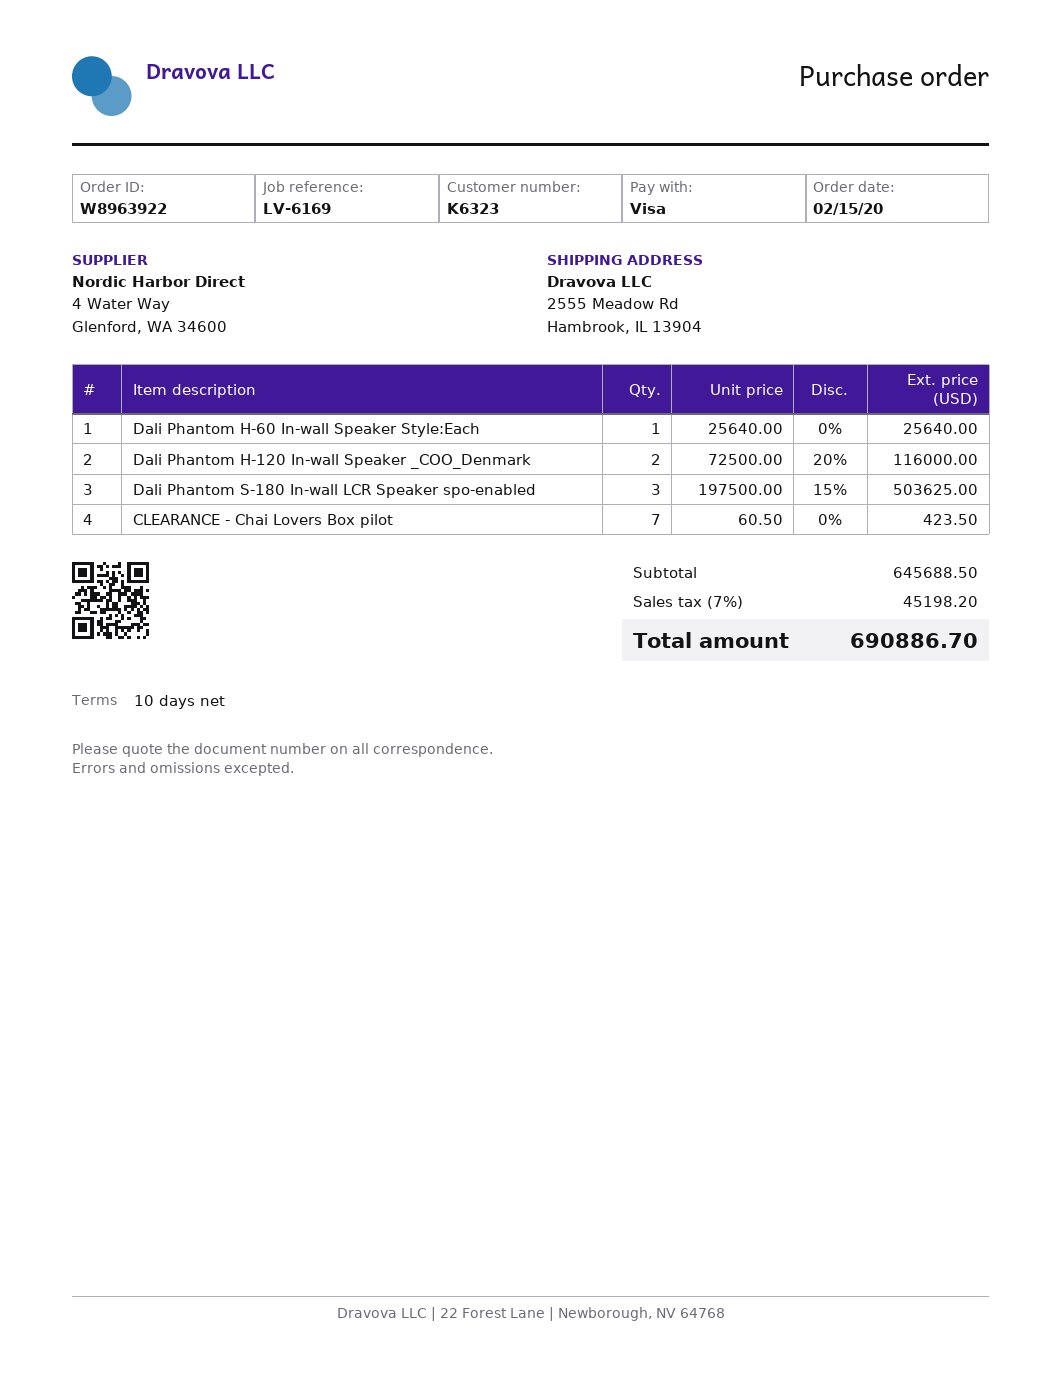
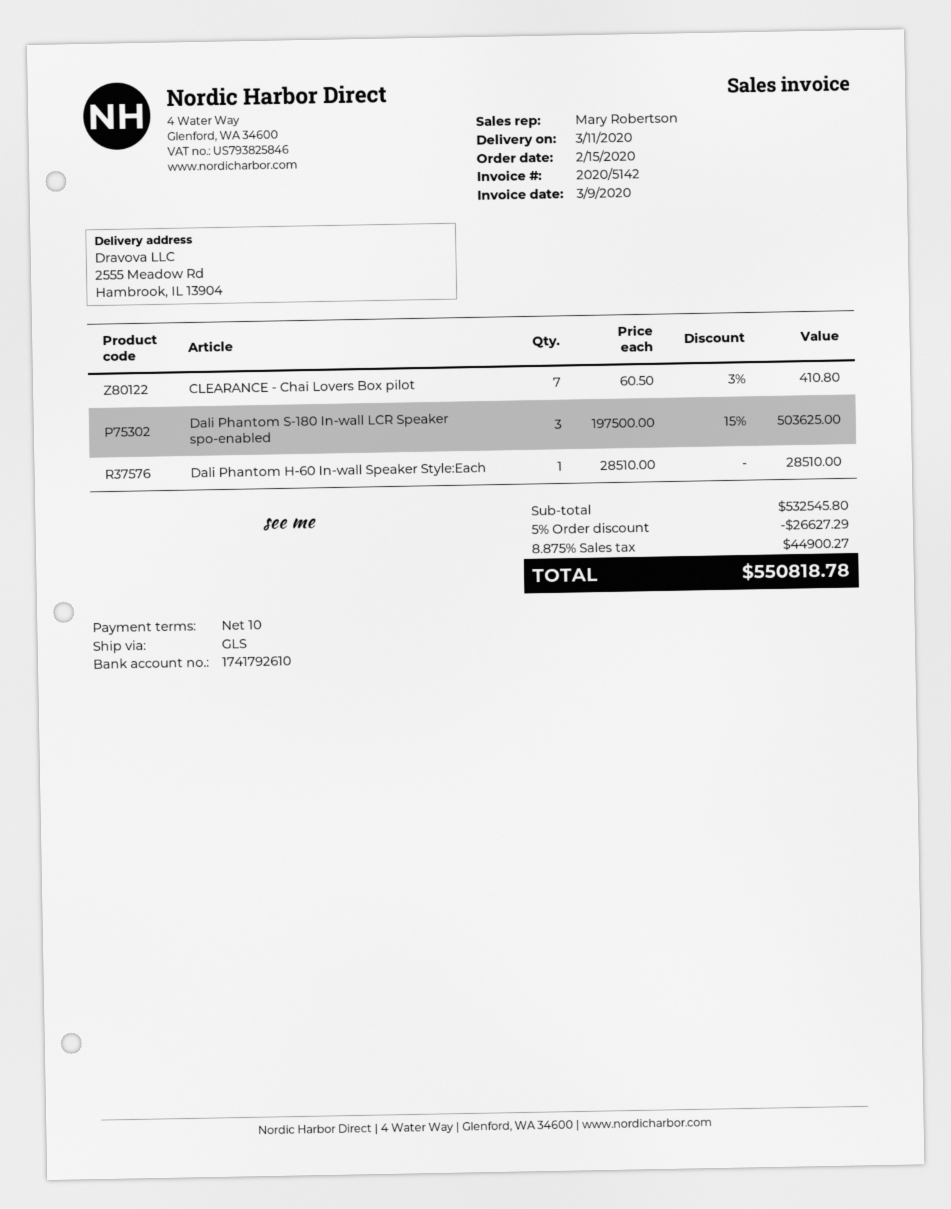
Dali Phantom H-60 In-wall Speaker Style:Each: 1 x 25640.00 = 25640.00 -> 1 x 28510.00 = 28510.00
Dali Phantom H-120 In-wall Speaker _COO_Denmark: 2 x 72500.00 - 20% = 116000.00 -> none
CLEARANCE - Chai Lovers Box pilot: 7 x 60.50 = 423.50 -> 7 x 60.50 - 3% = 410.80
subtotal: 645688.50 -> 532545.80
discount: none -> 5% = 26627.29
tax: 7% = 45198.20 -> 8.875% = 44900.27
total: 690886.70 -> 550818.78

